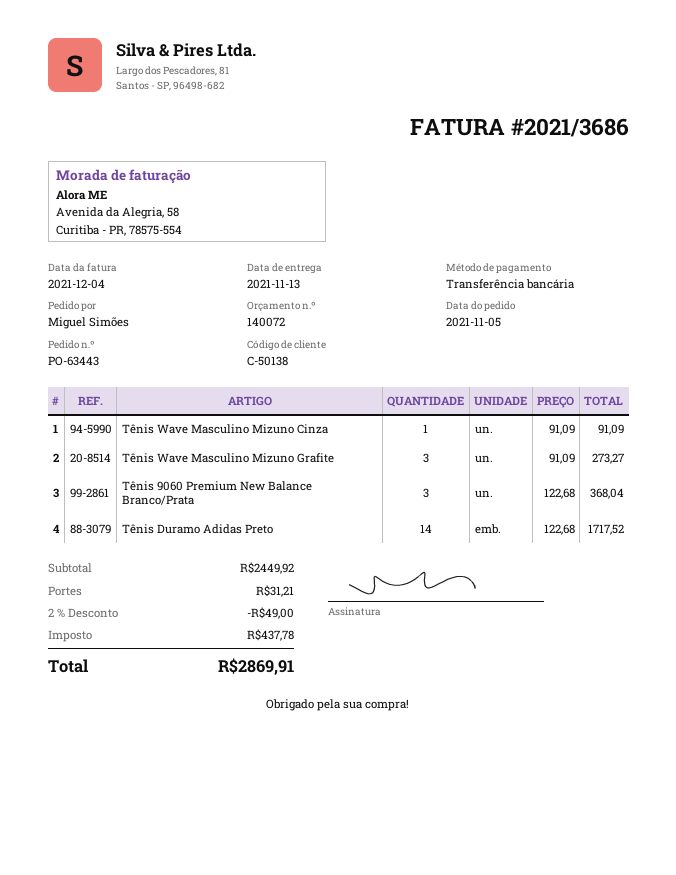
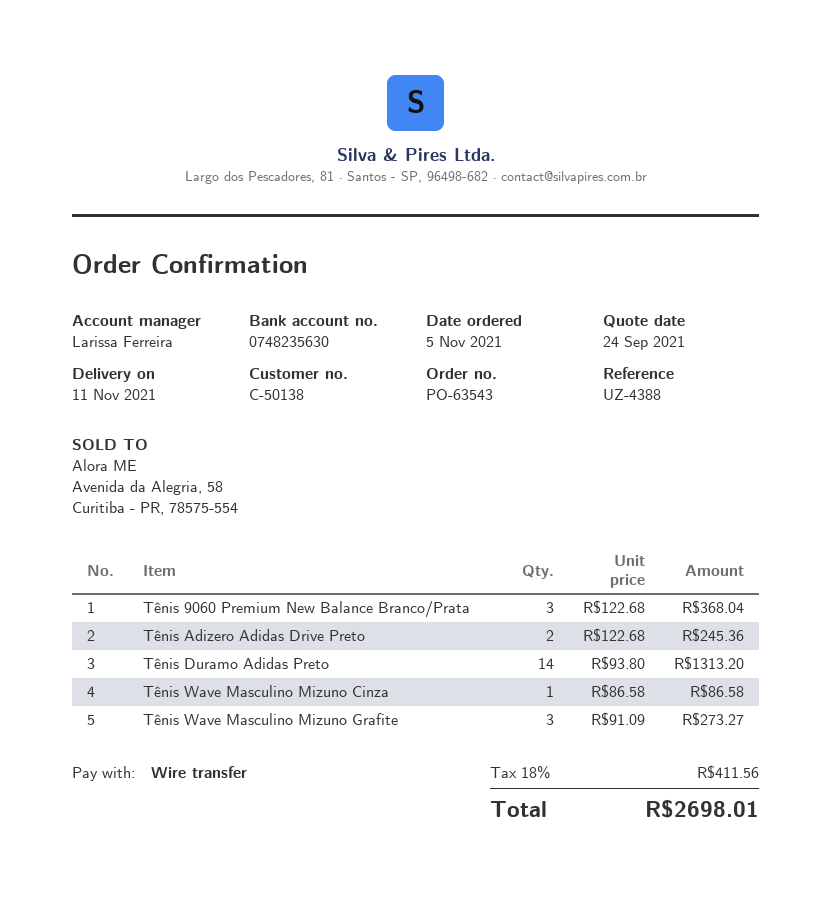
order number: PO-63443 -> PO-63543
delivery date: 2021-11-13 -> 2021-11-11
Tênis Wave Masculino Mizuno Cinza: 1 x 91.09 = 91.09 -> 1 x 86.58 = 86.58
Tênis Duramo Adidas Preto: 14 x 122.68 = 1717.52 -> 14 x 93.80 = 1313.20
Tênis Adizero Adidas Drive Preto: none -> 2 x 122.68 = 245.36
discount: 2% = 49.00 -> none
shipping: 31.21 -> none
tax: 437.78 -> 411.56
total: 2869.91 -> 2698.01

